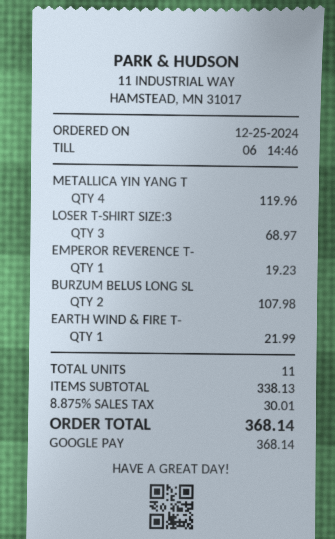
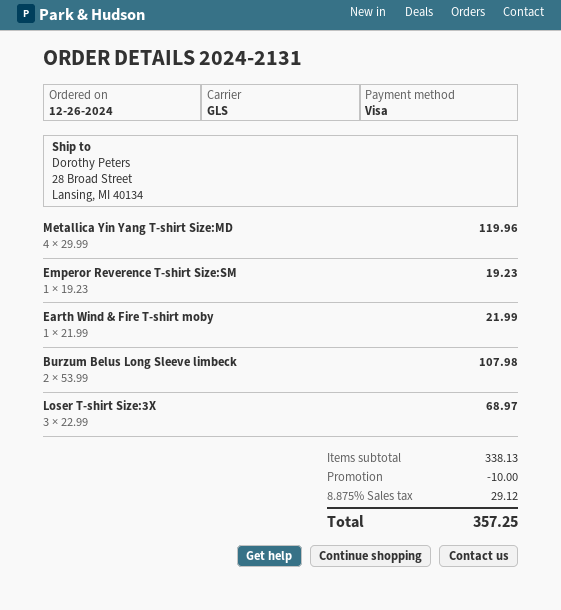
order date: 2024-12-25 -> 2024-12-26
payment method: Google Pay -> Visa
discount: none -> 10.00
tax: 8.875% = 30.01 -> 8.875% = 29.12
total: 368.14 -> 357.25

